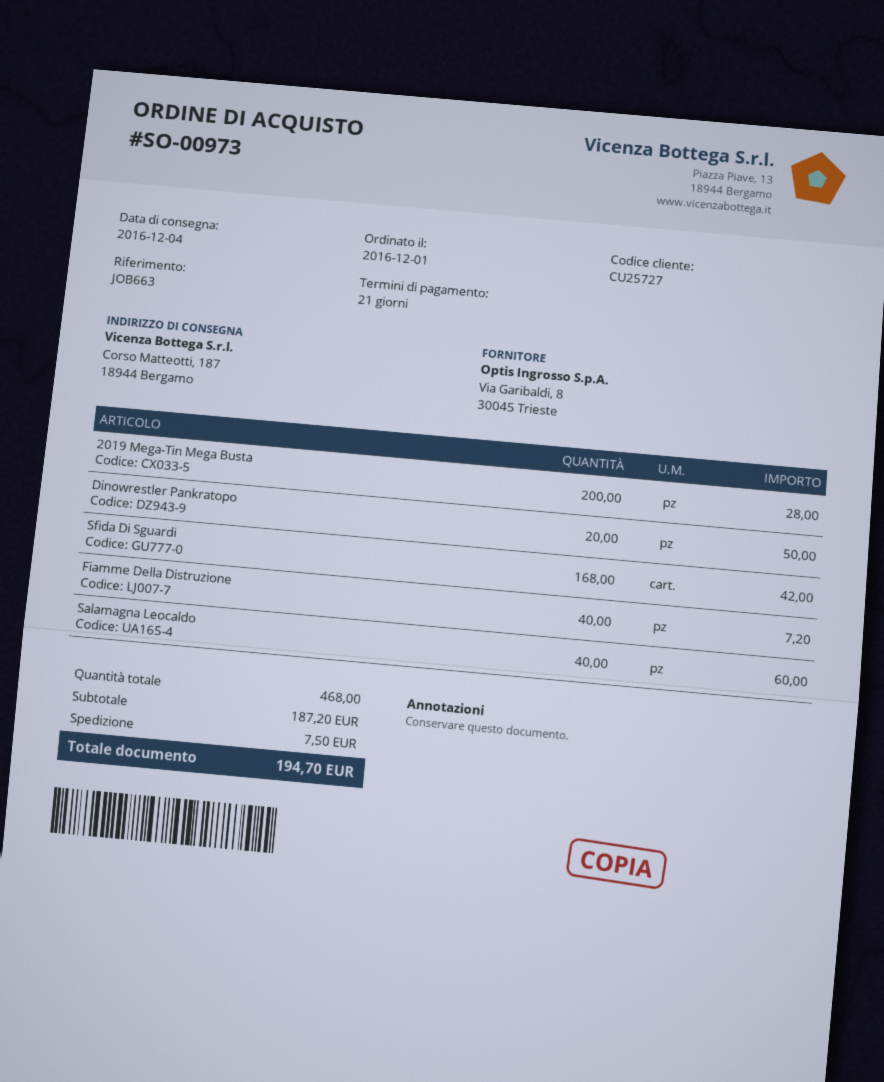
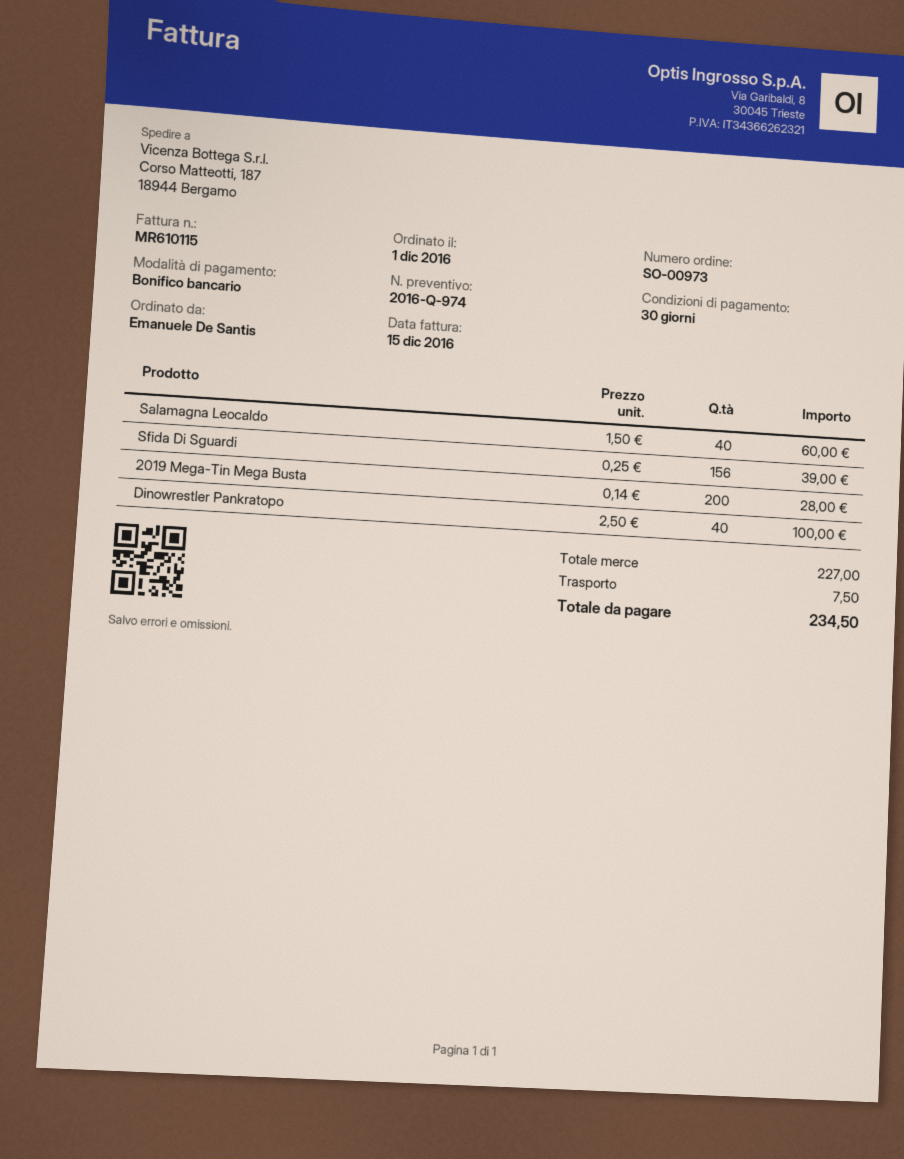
payment terms: 21 days -> 30 days
Dinowrestler Pankratopo: 20 for 50.00 -> 40 for 100.00
Sfida Di Sguardi: 168 for 42.00 -> 156 for 39.00
Fiamme Della Distruzione: 40 for 7.20 -> none
subtotal: 187.20 -> 227.00
total: 194.70 -> 234.50

